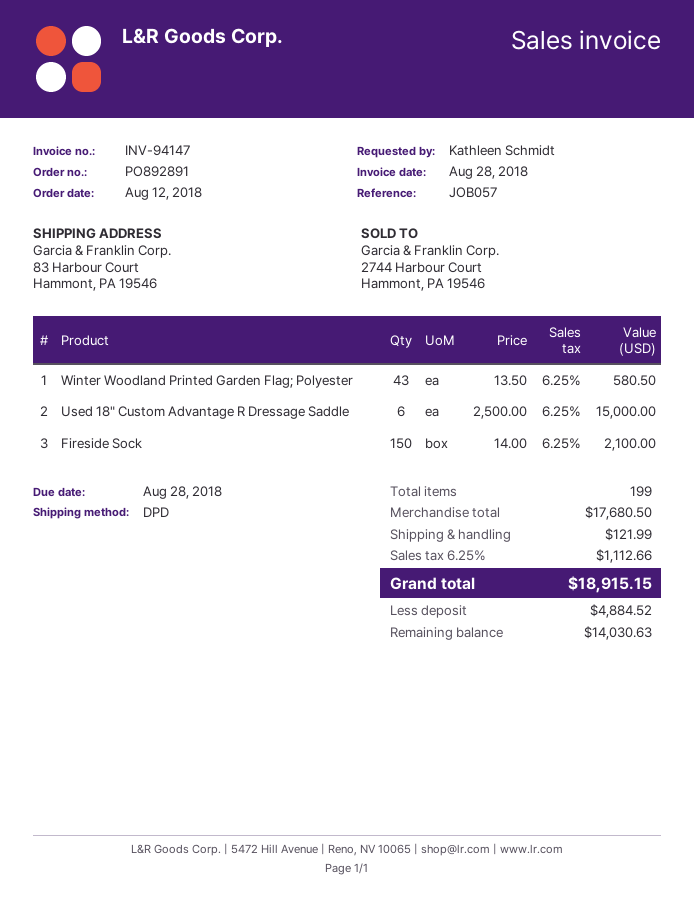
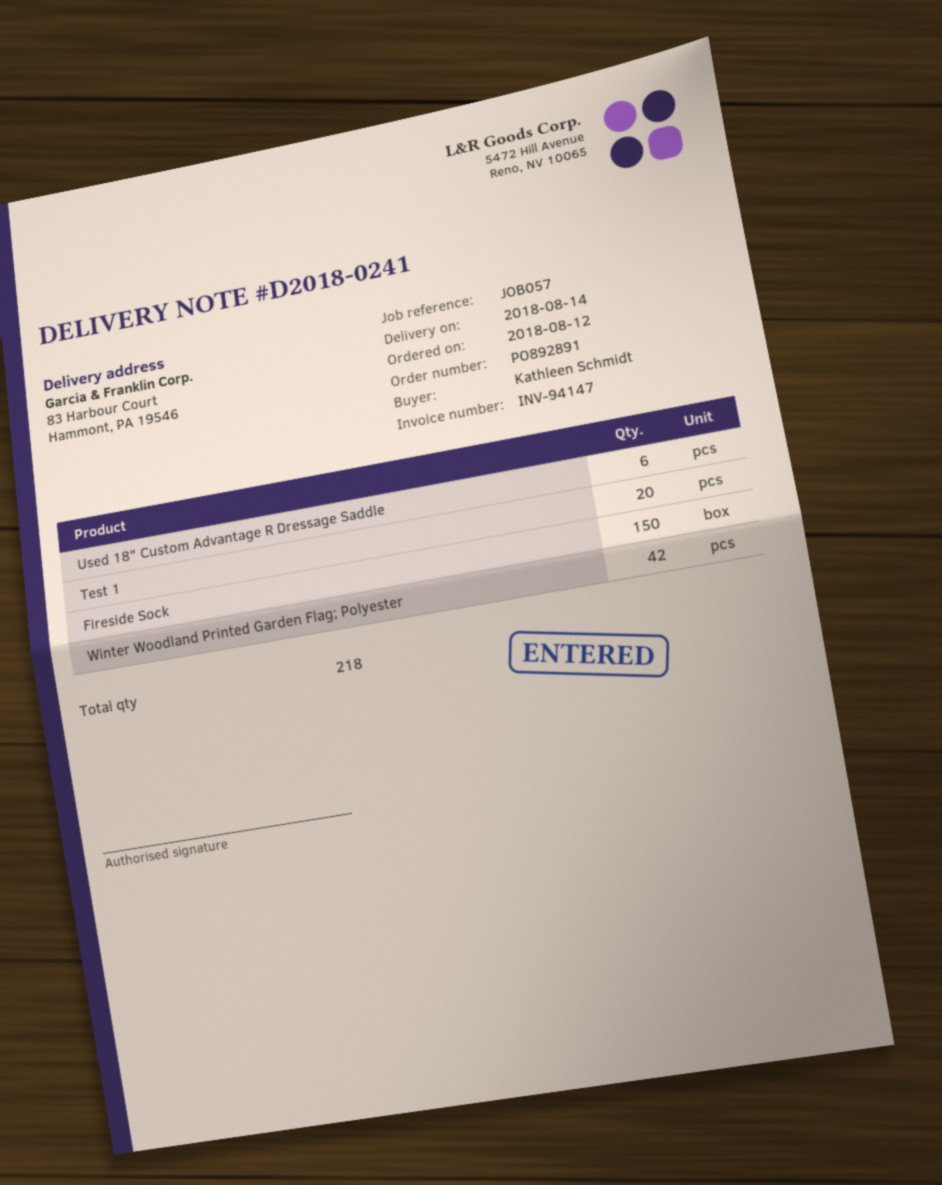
Winter Woodland Printed Garden Flag; Polyester: 43 -> 42
Test 1: none -> 20
total quantity: 199 -> 218

